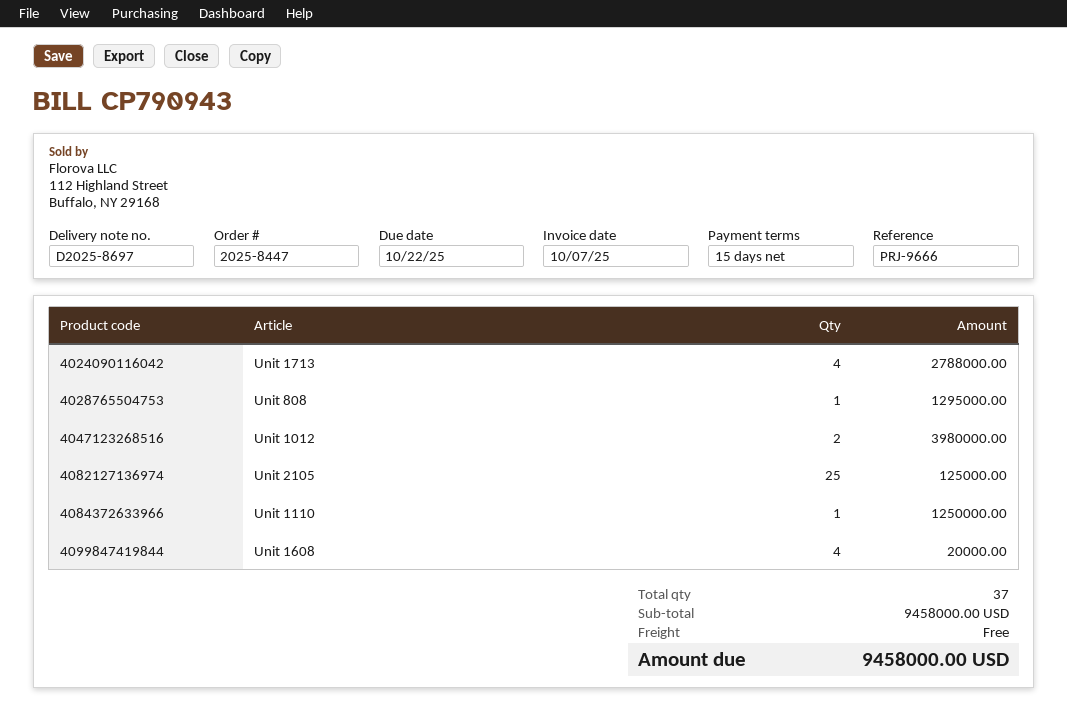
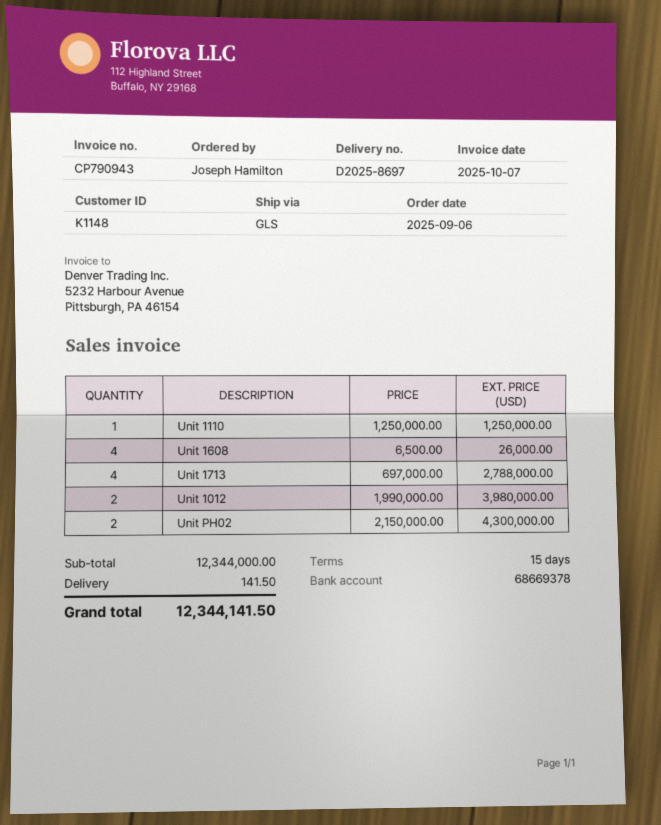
Unit 808: 1 for 1295000.00 -> none
Unit 2105: 25 for 125000.00 -> none
Unit 1608: 4 for 20000.00 -> 4 for 26000.00
Unit PH02: none -> 2 for 4300000.00
subtotal: 9458000.00 -> 12344000.00
shipping: 0.00 -> 141.50
total: 9458000.00 -> 12344141.50

